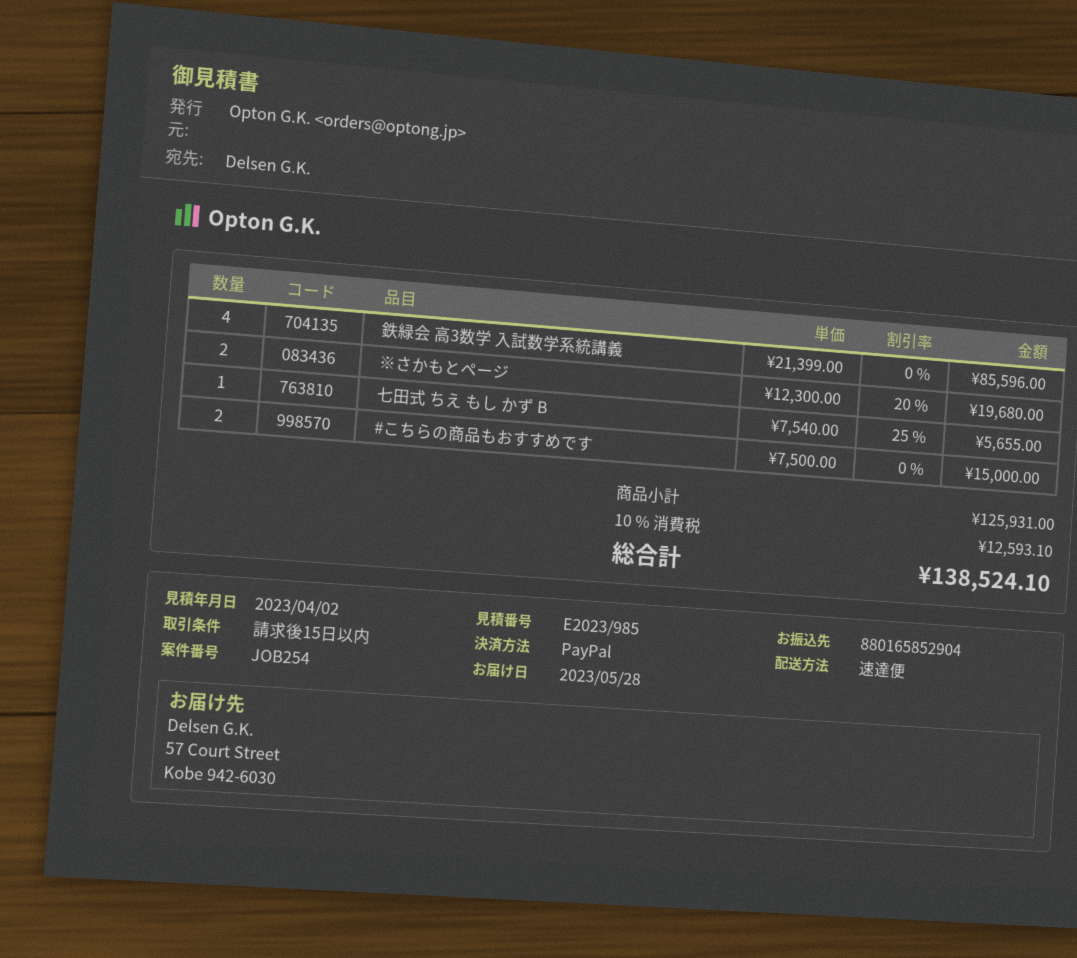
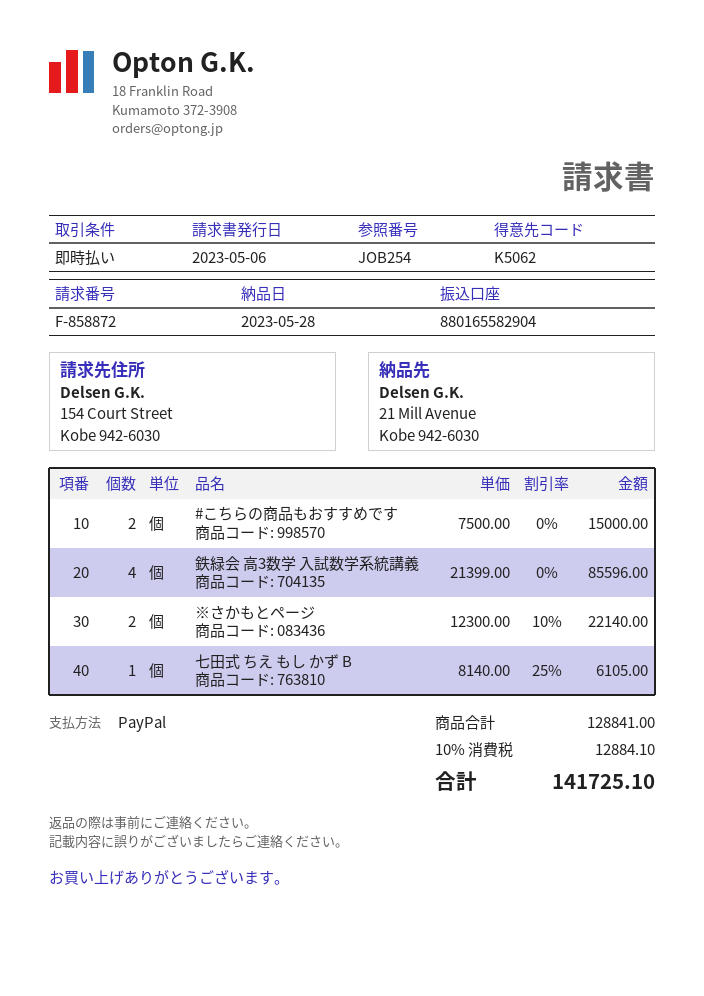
payment terms: 15 days -> on receipt
bank account: 880165852904 -> 880165582904
ship to: 57 Court Street, Kobe 942-6030 -> 21 Mill Avenue, Kobe 942-6030
※さかもとページ: 2 x 12300.00 - 20% = 19680.00 -> 2 x 12300.00 - 10% = 22140.00
七田式 ちえ もし かず B: 1 x 7540.00 - 25% = 5655.00 -> 1 x 8140.00 - 25% = 6105.00
subtotal: 125931.00 -> 128841.00
tax: 10% = 12593.10 -> 10% = 12884.10
total: 138524.10 -> 141725.10

